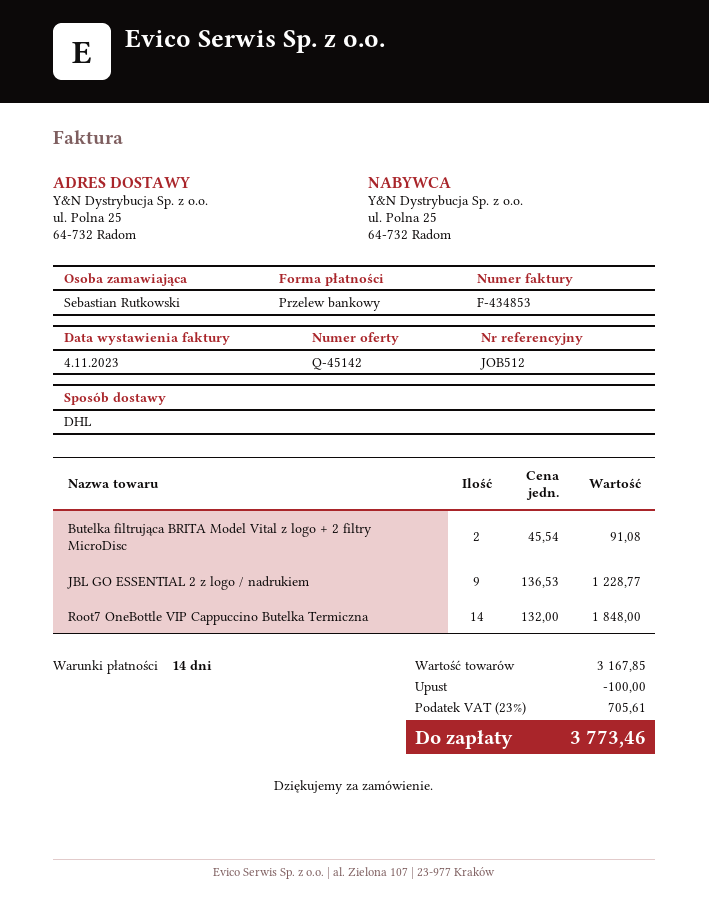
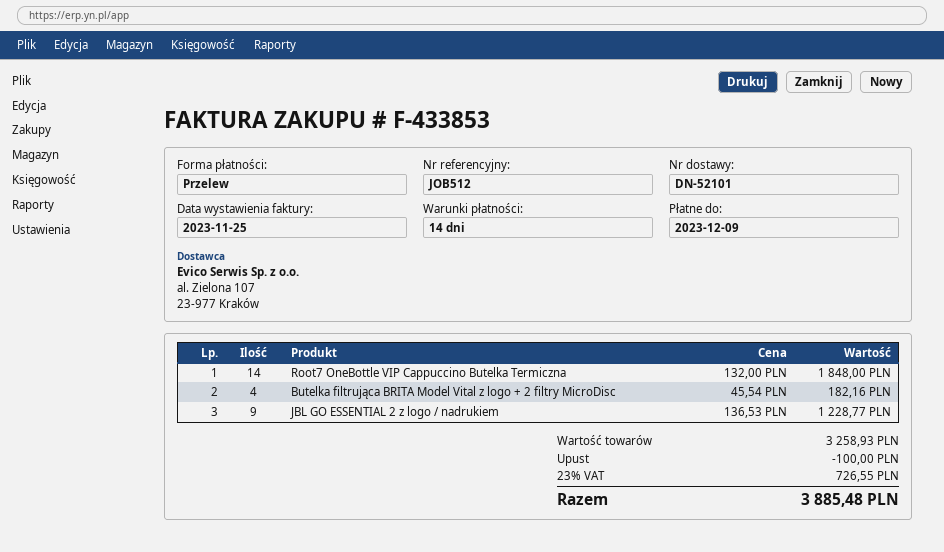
invoice number: F-434853 -> F-433853
invoice date: 2023-11-04 -> 2023-11-25
Butelka filtrująca BRITA Model Vital z logo + 2 filtry MicroDisc: 2 x 45.54 = 91.08 -> 4 x 45.54 = 182.16
subtotal: 3167.85 -> 3258.93
tax: 23% = 705.61 -> 23% = 726.55
total: 3773.46 -> 3885.48

